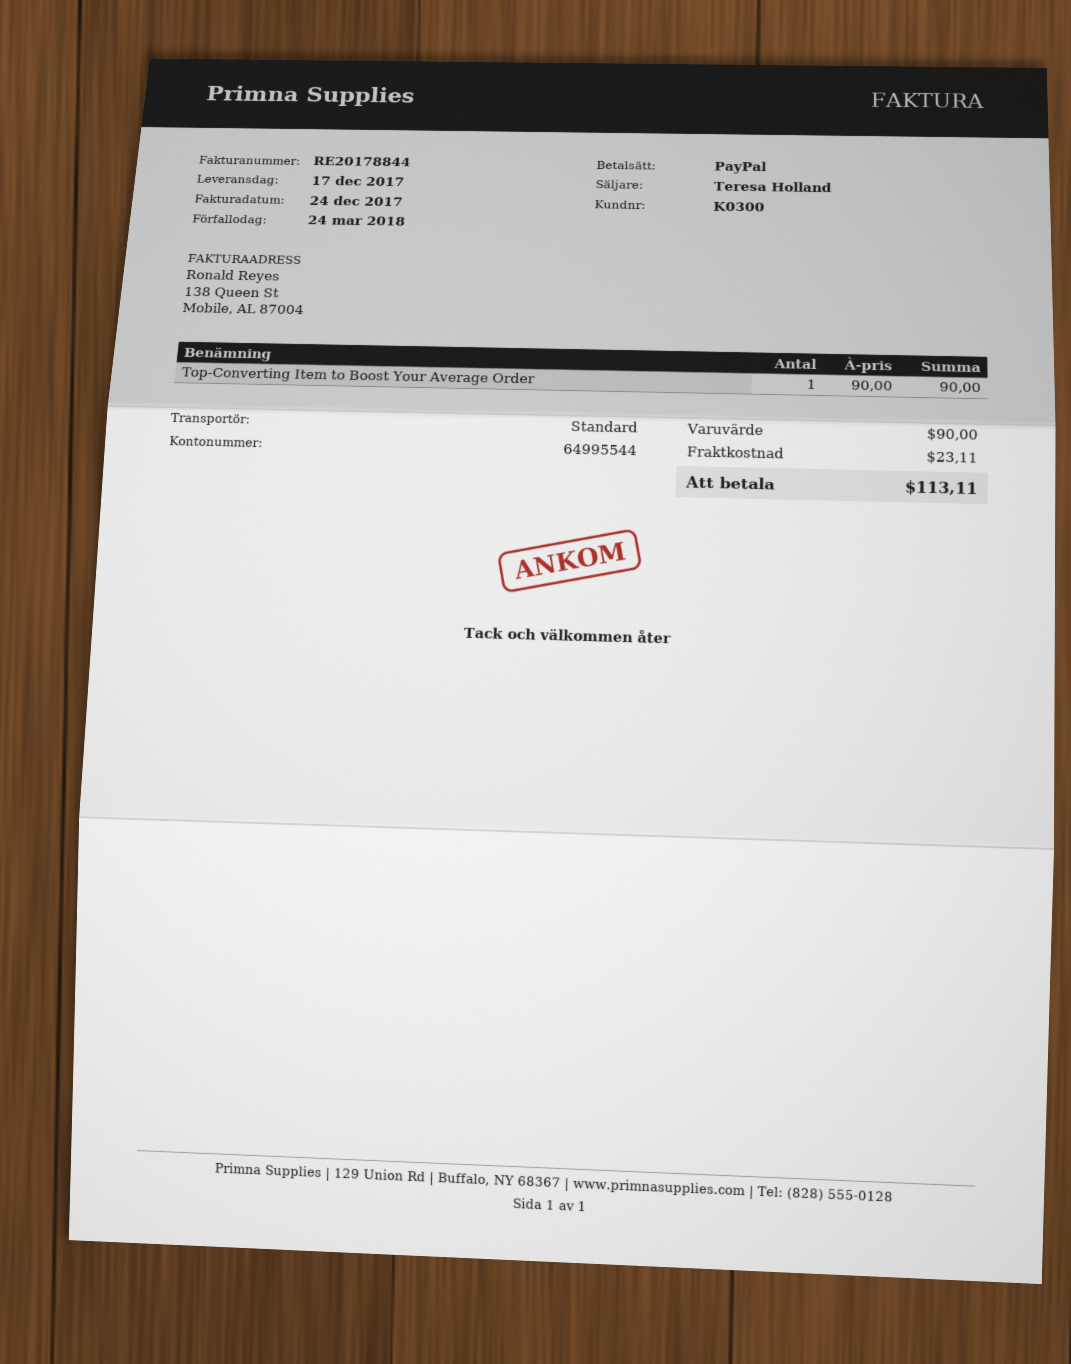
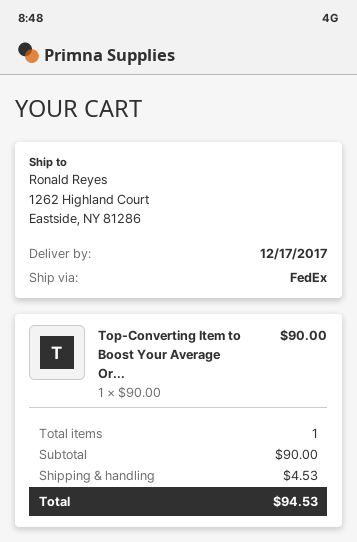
shipping method: standard -> FedEx
shipping: 23.11 -> 4.53
total: 113.11 -> 94.53

